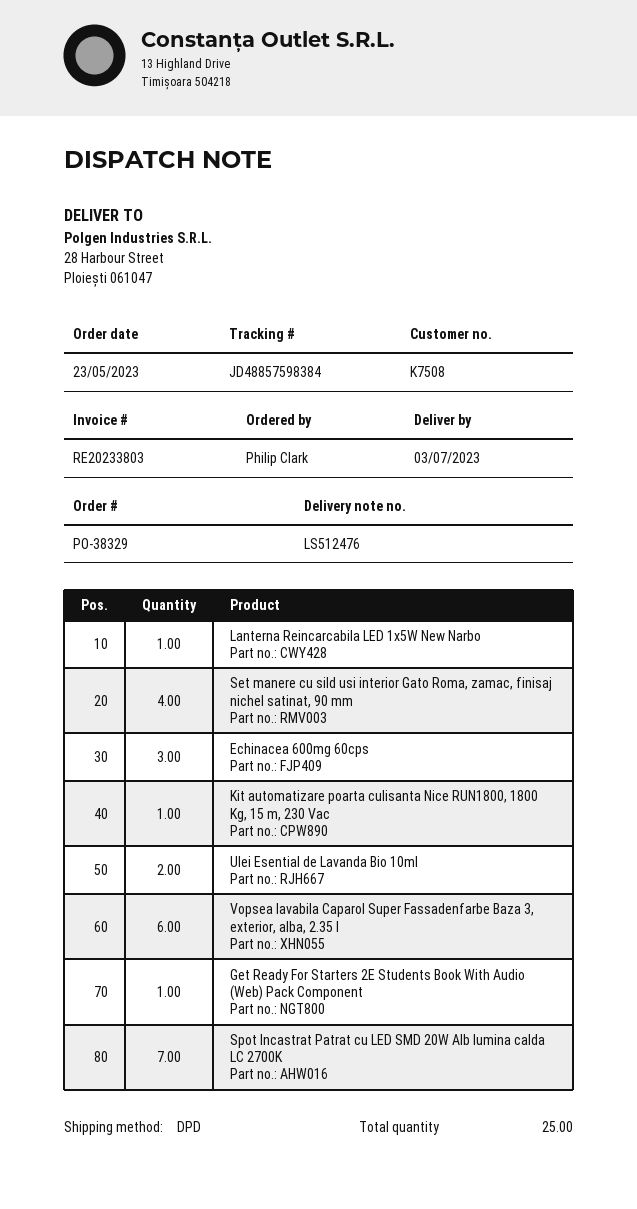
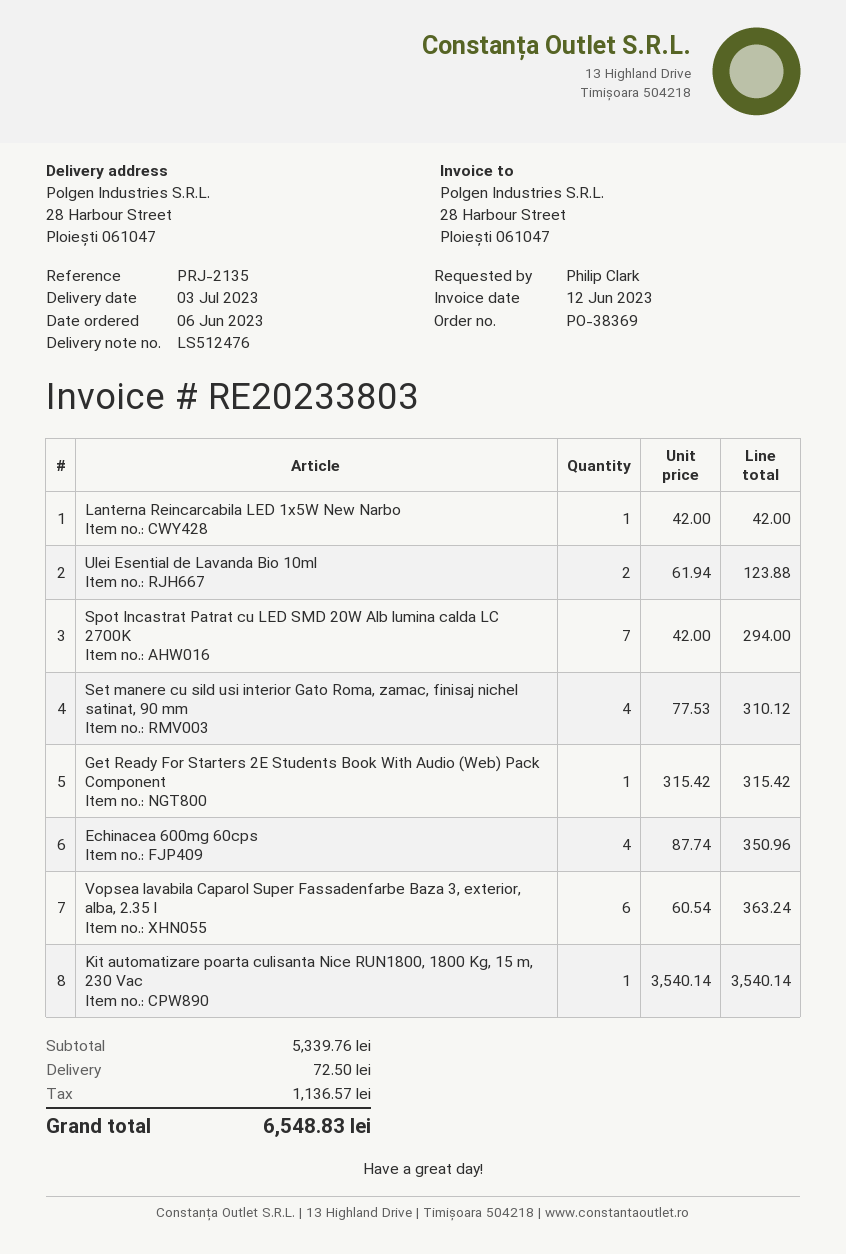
order number: PO-38329 -> PO-38369
order date: 2023-05-23 -> 2023-06-06
Echinacea 600mg 60cps: 3 -> 4

